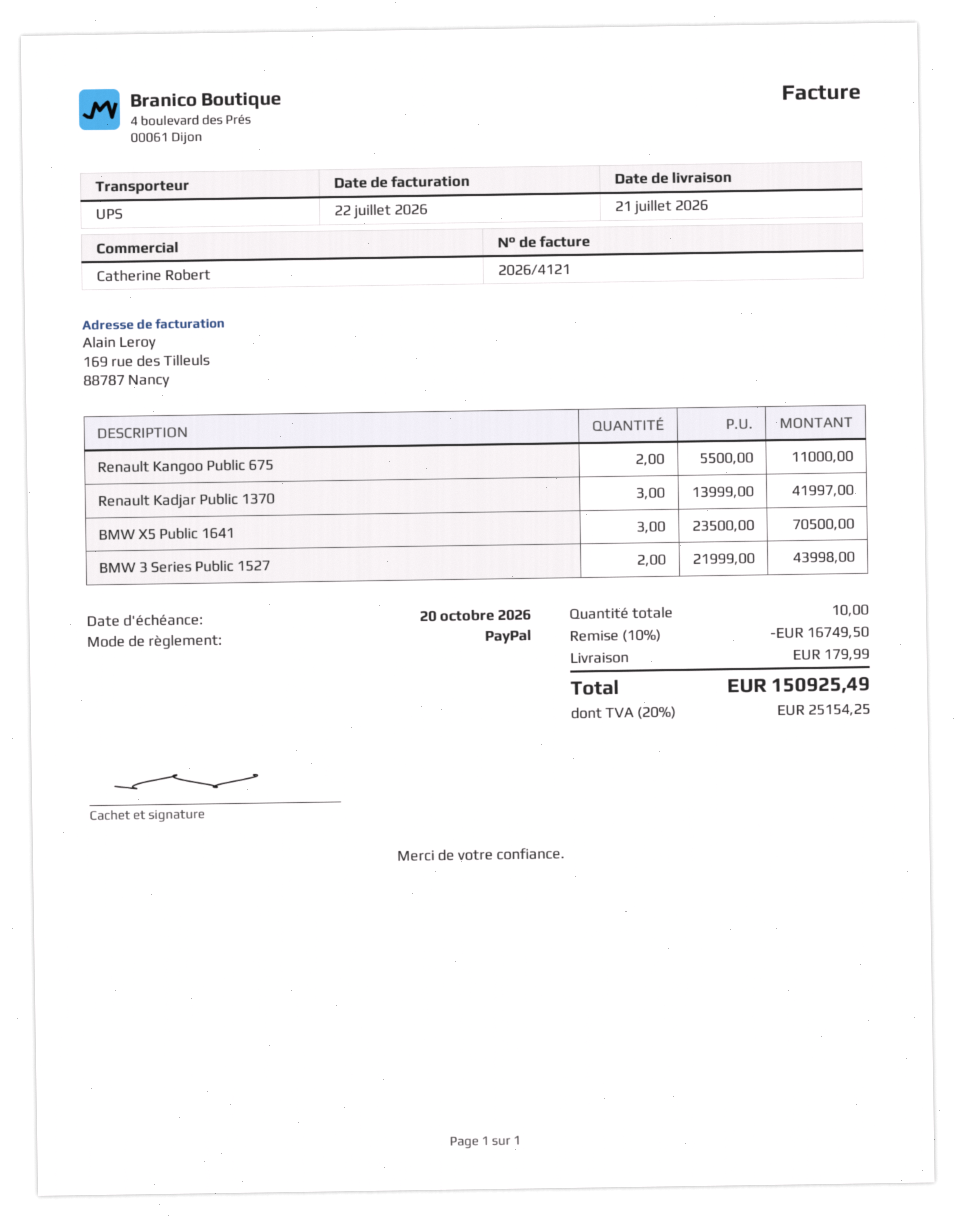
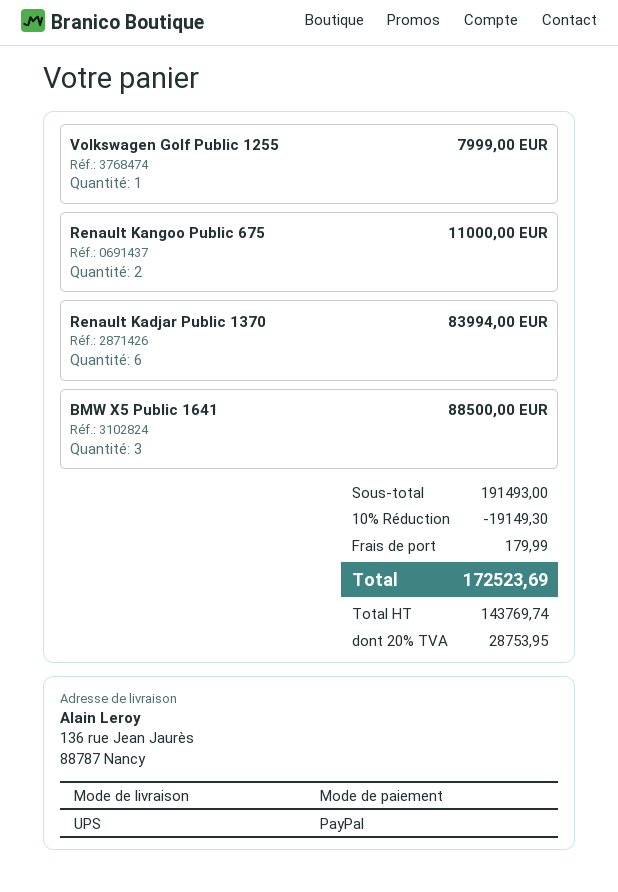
Renault Kadjar Public 1370: 3 for 41997.00 -> 6 for 83994.00
BMW X5 Public 1641: 3 for 70500.00 -> 3 for 88500.00
BMW 3 Series Public 1527: 2 for 43998.00 -> none
Volkswagen Golf Public 1255: none -> 1 for 7999.00
discount: 10% = 16749.50 -> 10% = 19149.30
tax: 20% = 25154.25 -> 20% = 28753.95
total: 150925.49 -> 172523.69

